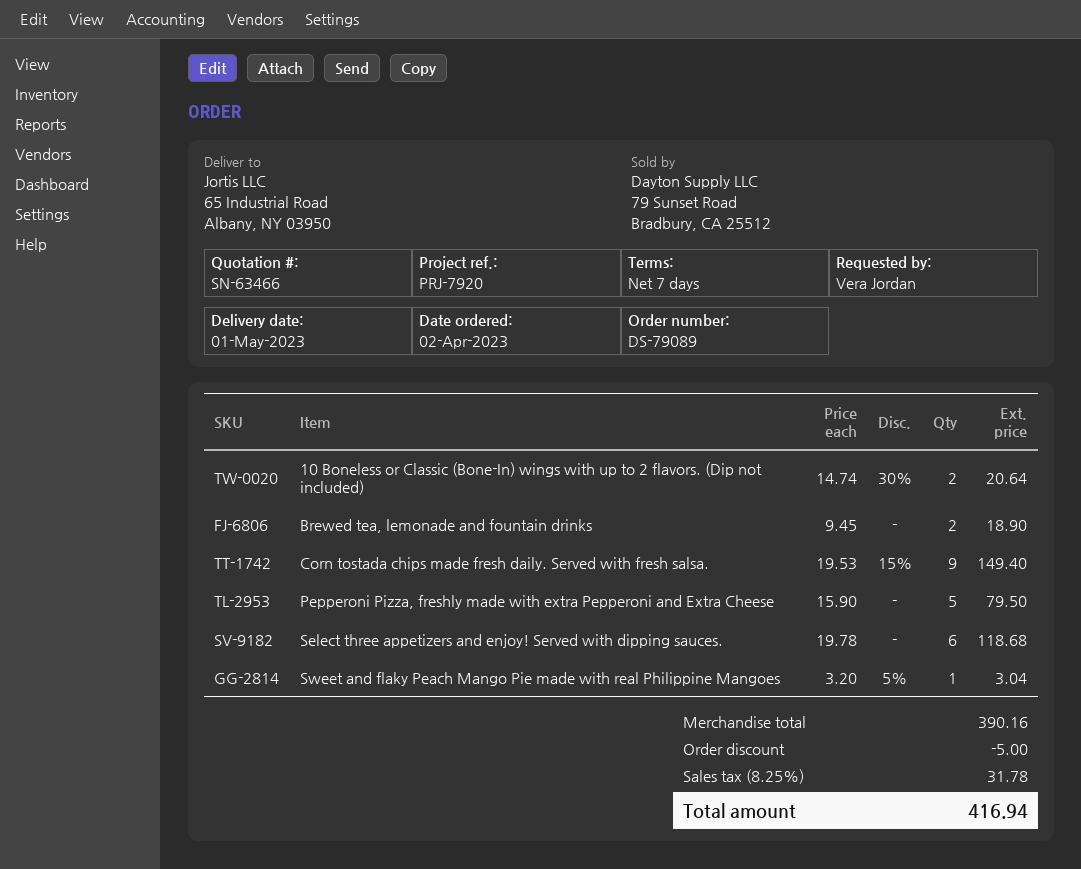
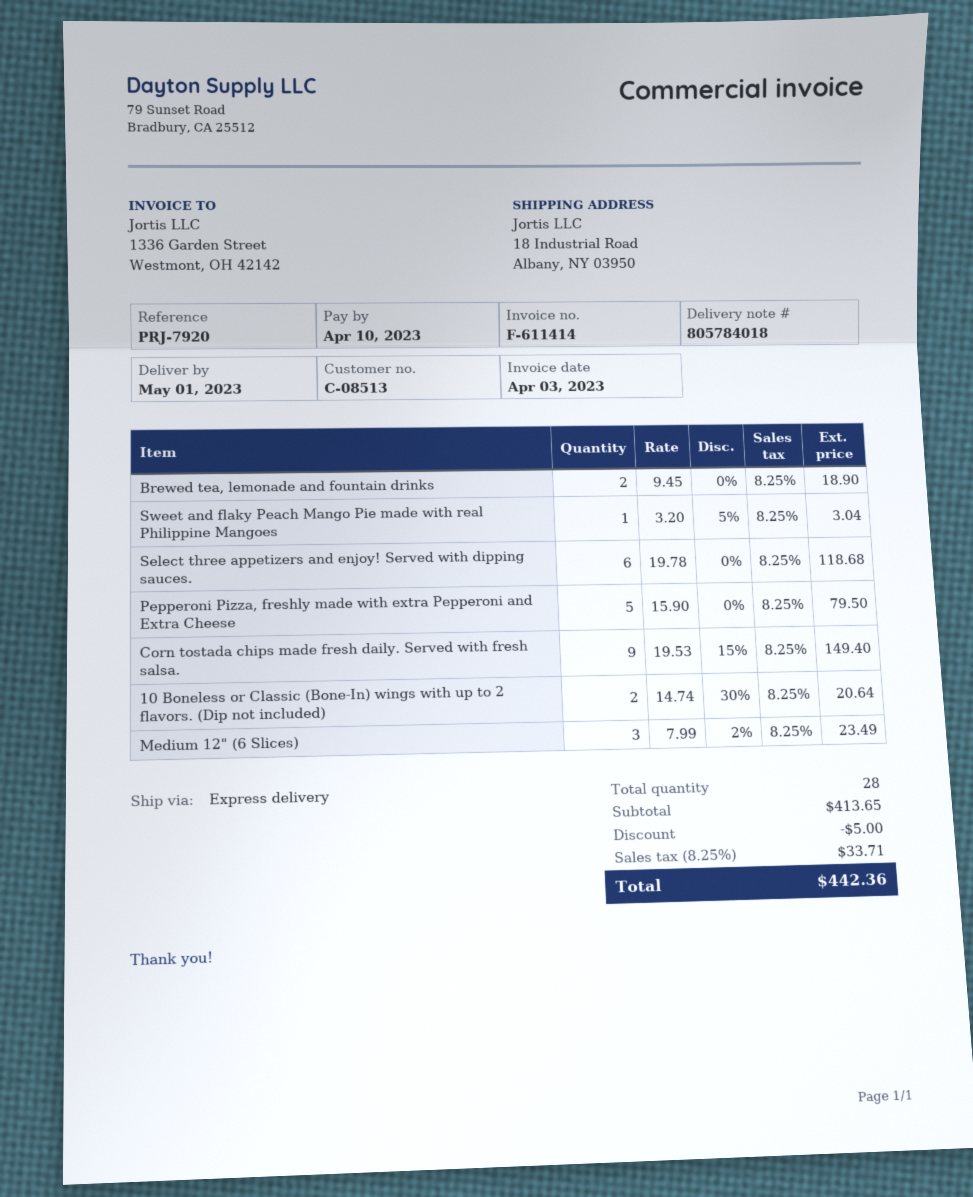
ship to: 65 Industrial Road, Albany, NY 03950 -> 18 Industrial Road, Albany, NY 03950
Medium 12" (6 Slices): none -> 3 x 7.99 - 2% = 23.49
subtotal: 390.16 -> 413.65
tax: 8.25% = 31.78 -> 8.25% = 33.71
total: 416.94 -> 442.36

